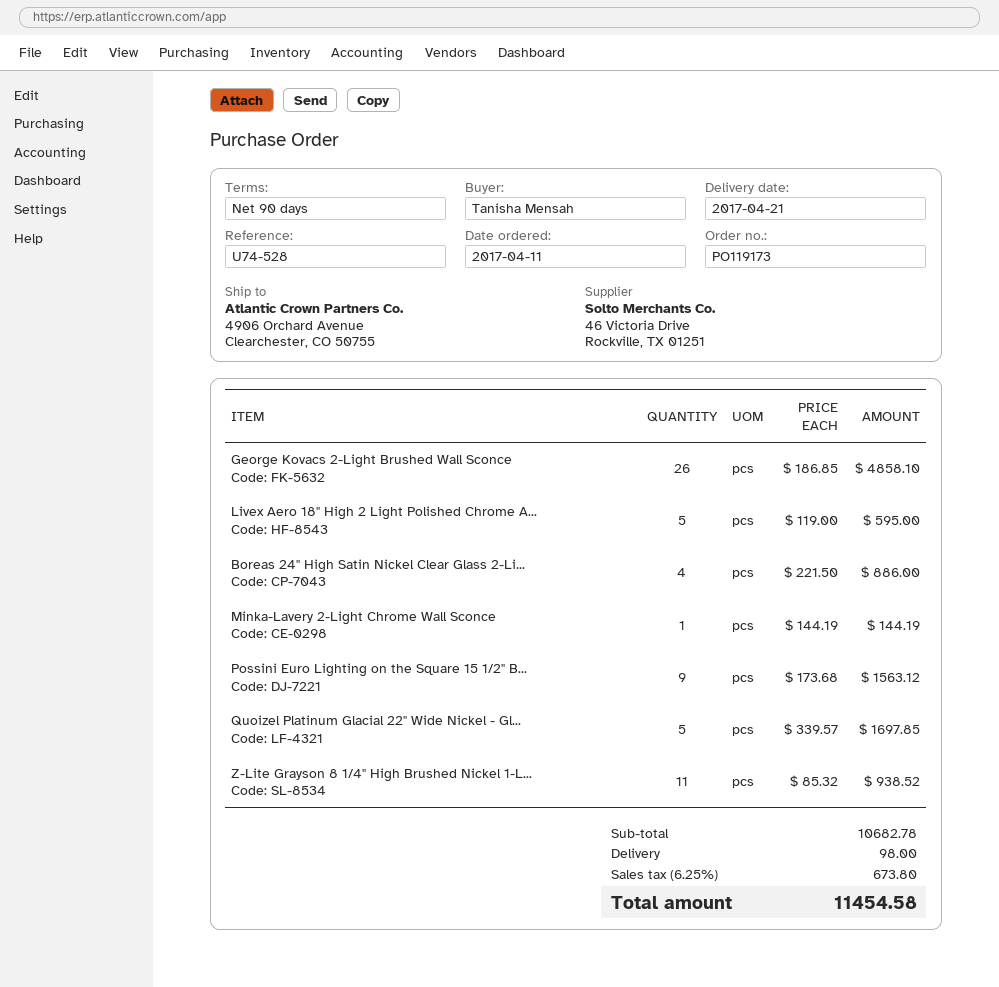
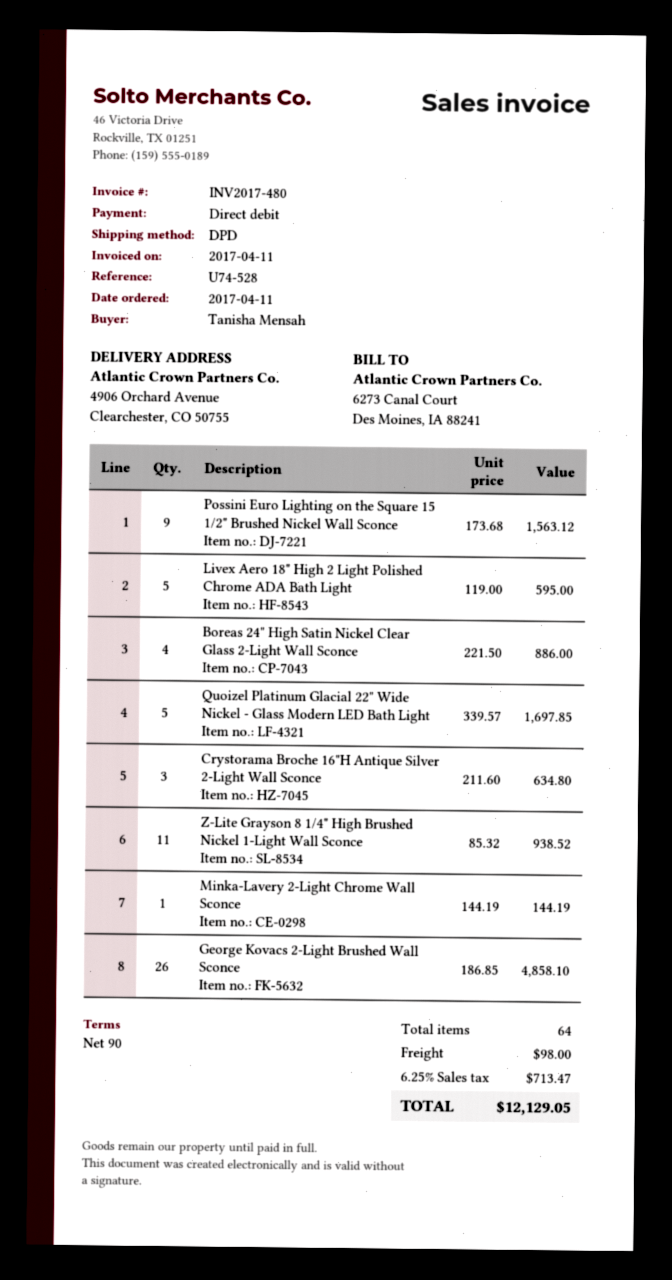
Crystorama Broche 16"H Antique Silver 2-Light Wall Sconce: none -> 3 x 211.60 = 634.80
tax: 6.25% = 673.80 -> 6.25% = 713.47
total: 11454.58 -> 12129.05

